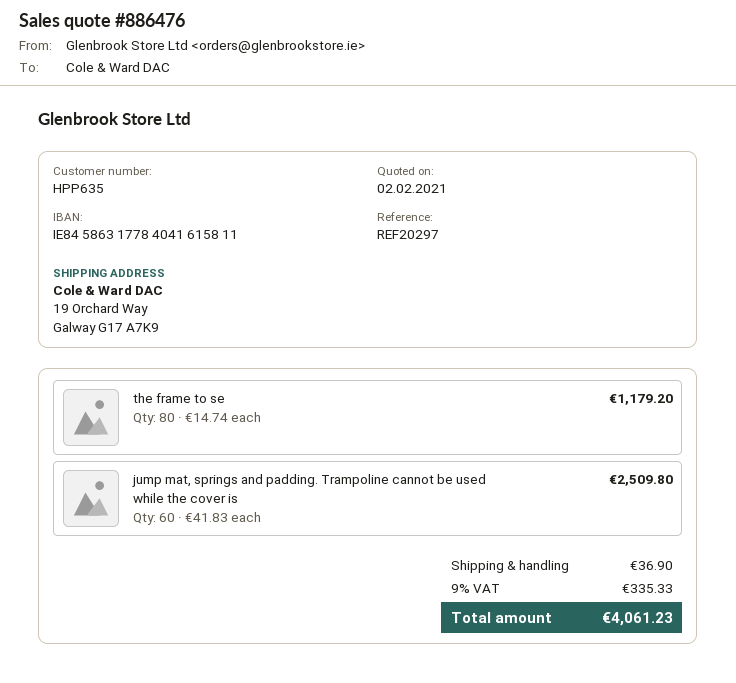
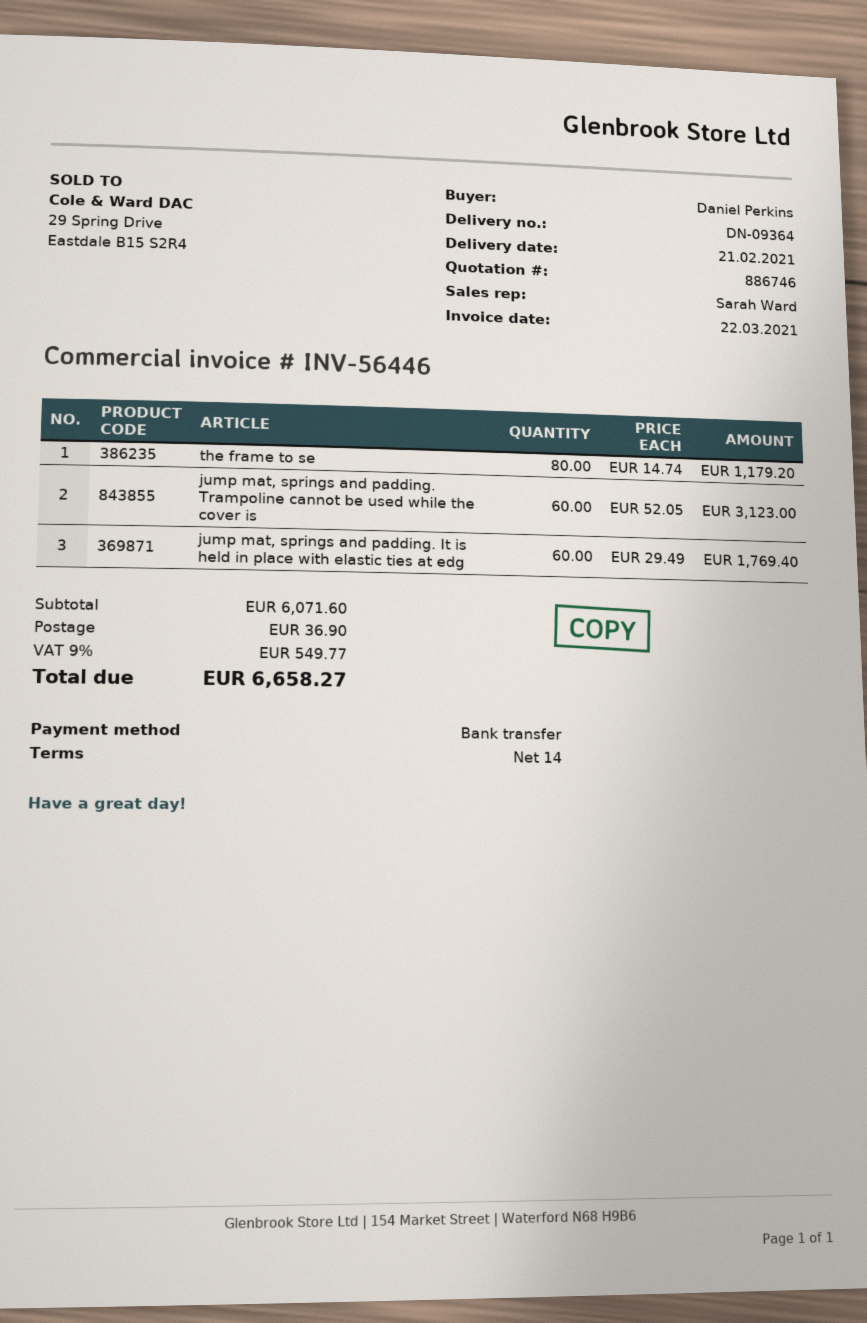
quote number: 886476 -> 886746
jump mat, springs and padding. Trampoline cannot be used while the cover is: 60 x 41.83 = 2509.80 -> 60 x 52.05 = 3123.00
jump mat, springs and padding. It is held in place with elastic ties at edg: none -> 60 x 29.49 = 1769.40
tax: 9% = 335.33 -> 9% = 549.77
total: 4061.23 -> 6658.27

